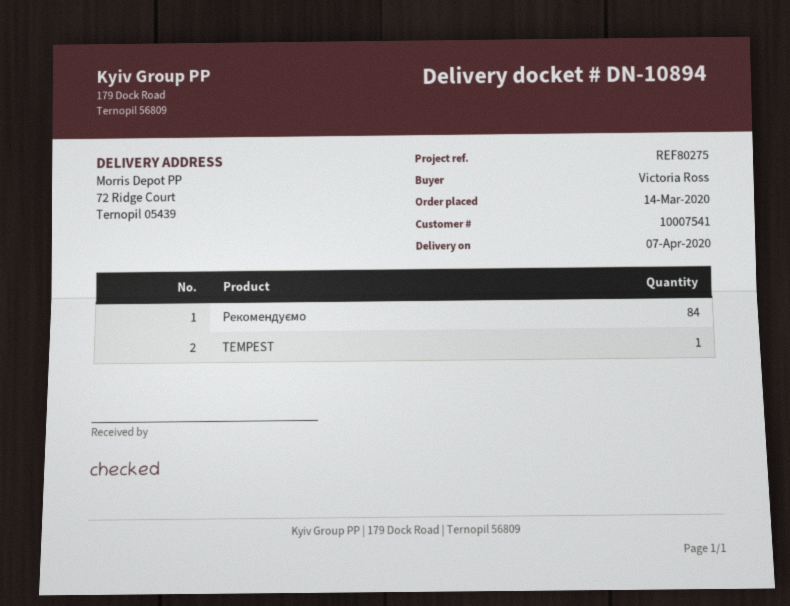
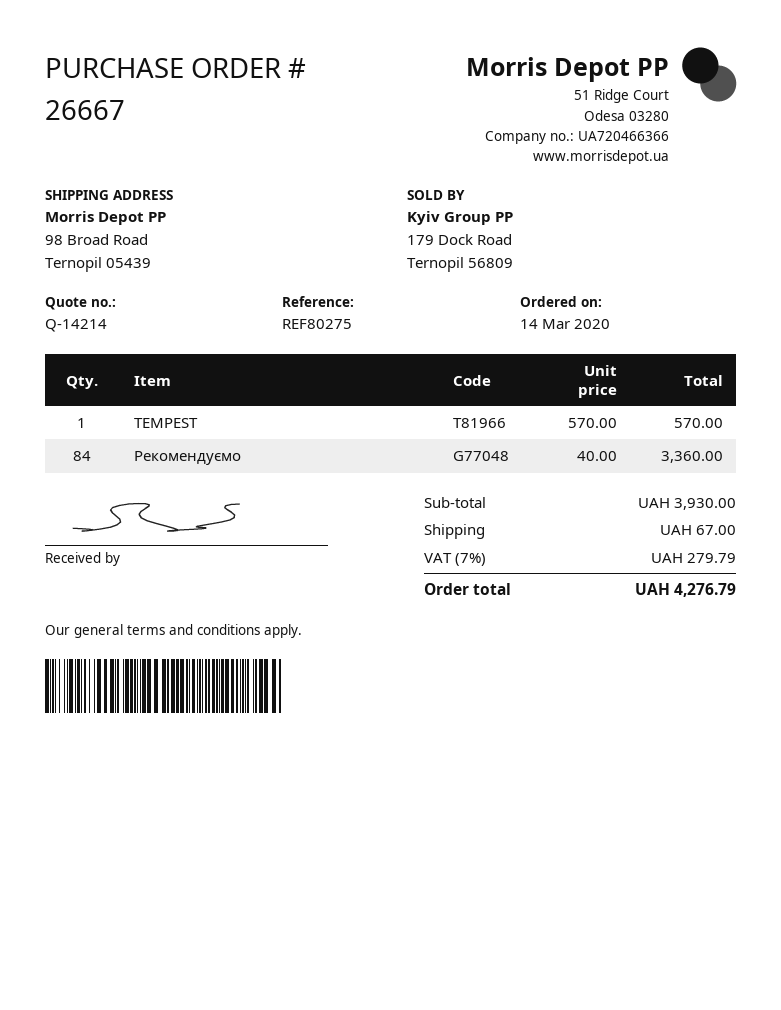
ship to: 72 Ridge Court, Ternopil 05439 -> 98 Broad Road, Ternopil 05439

